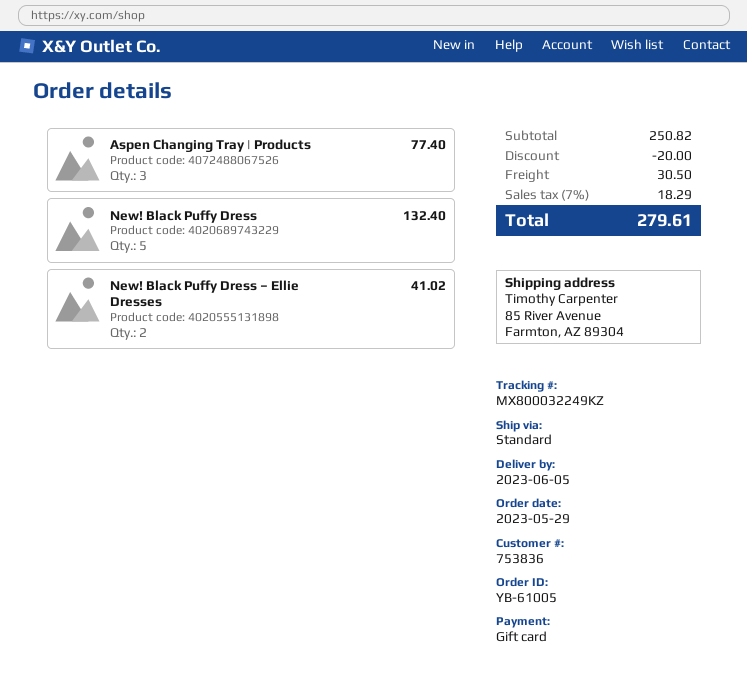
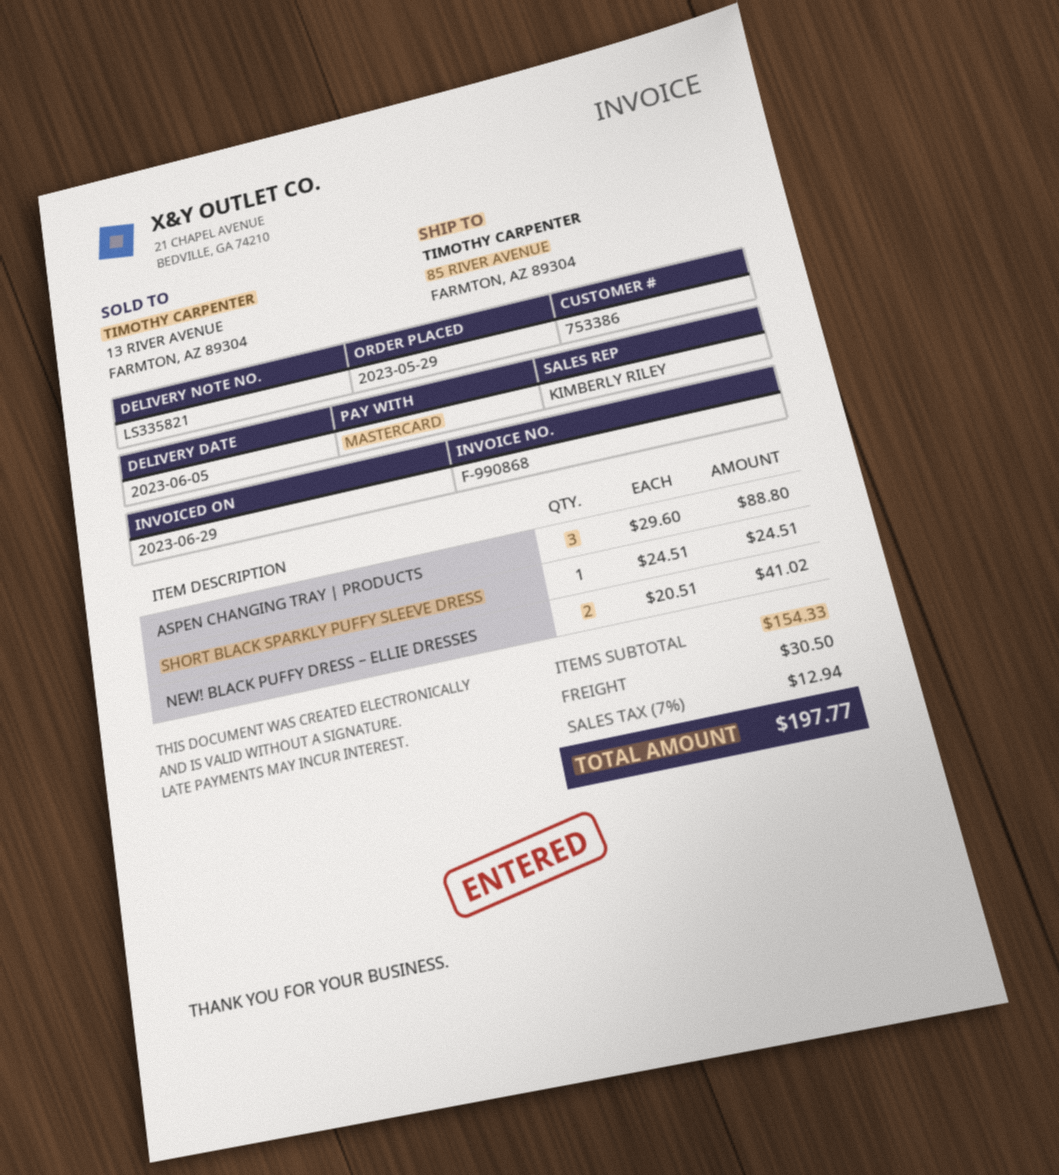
customer number: 753836 -> 753386
payment method: gift card -> Mastercard
Aspen Changing Tray | Products: 3 for 77.40 -> 3 for 88.80
New! Black Puffy Dress: 5 for 132.40 -> none
SHORT BLACK SPARKLY PUFFY SLEEVE DRESS: none -> 1 for 24.51
subtotal: 250.82 -> 154.33
discount: 20.00 -> none
tax: 7% = 18.29 -> 7% = 12.94
total: 279.61 -> 197.77

